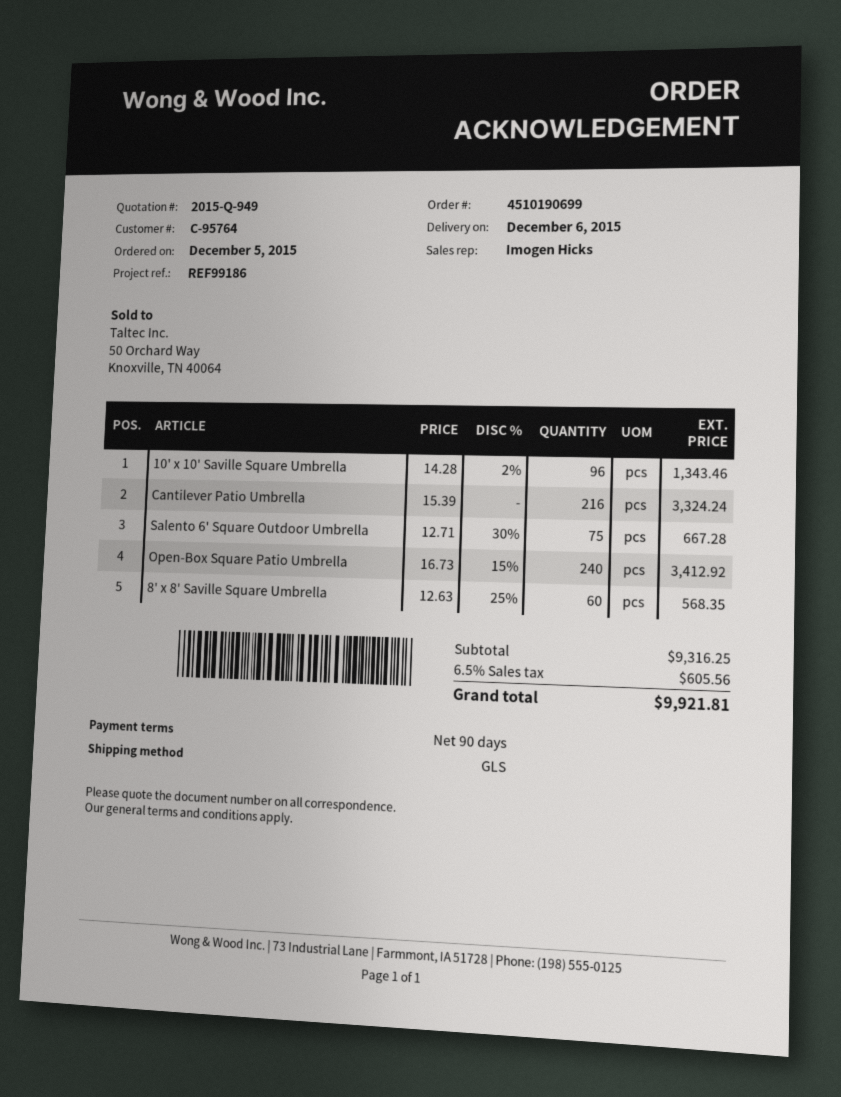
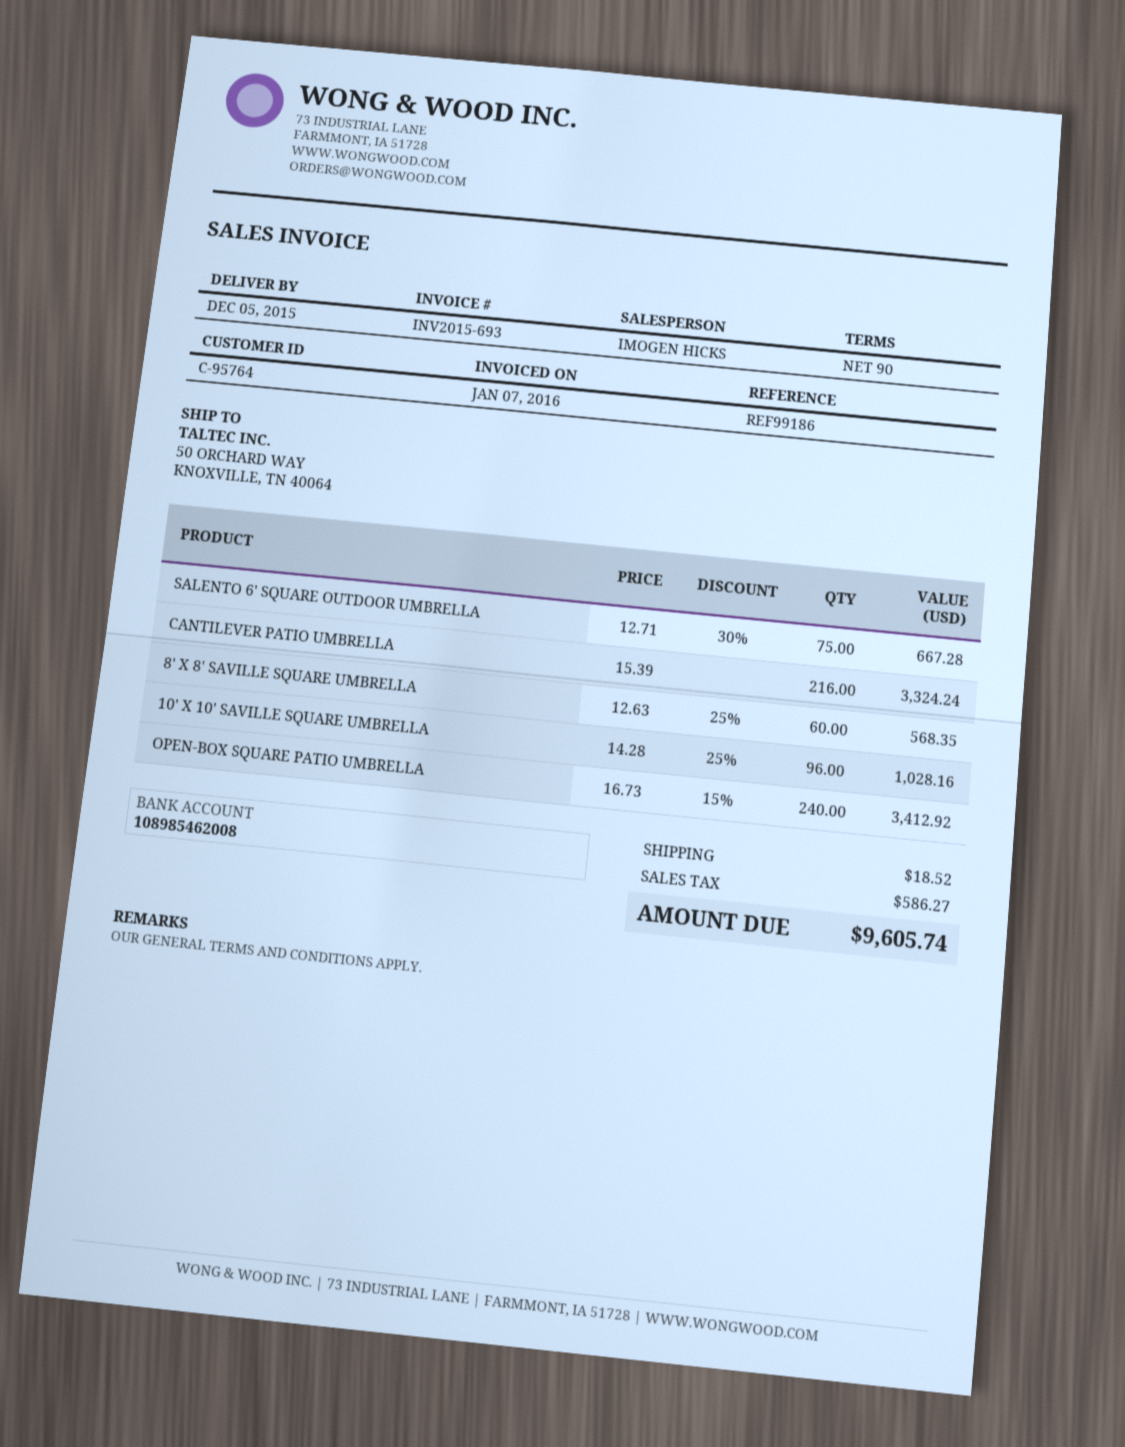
delivery date: 2015-12-06 -> 2015-12-05
10' x 10' Saville Square Umbrella: 96 x 14.28 - 2% = 1343.46 -> 96 x 14.28 - 25% = 1028.16
shipping: none -> 18.52
tax: 605.56 -> 586.27
total: 9921.81 -> 9605.74

